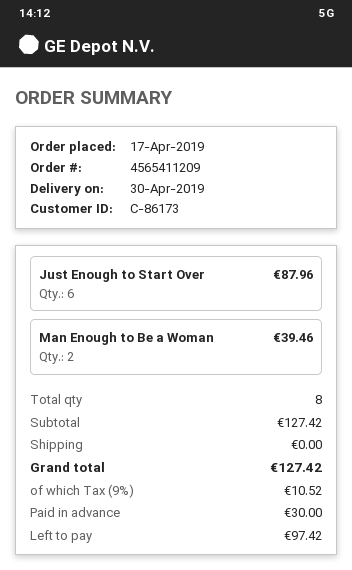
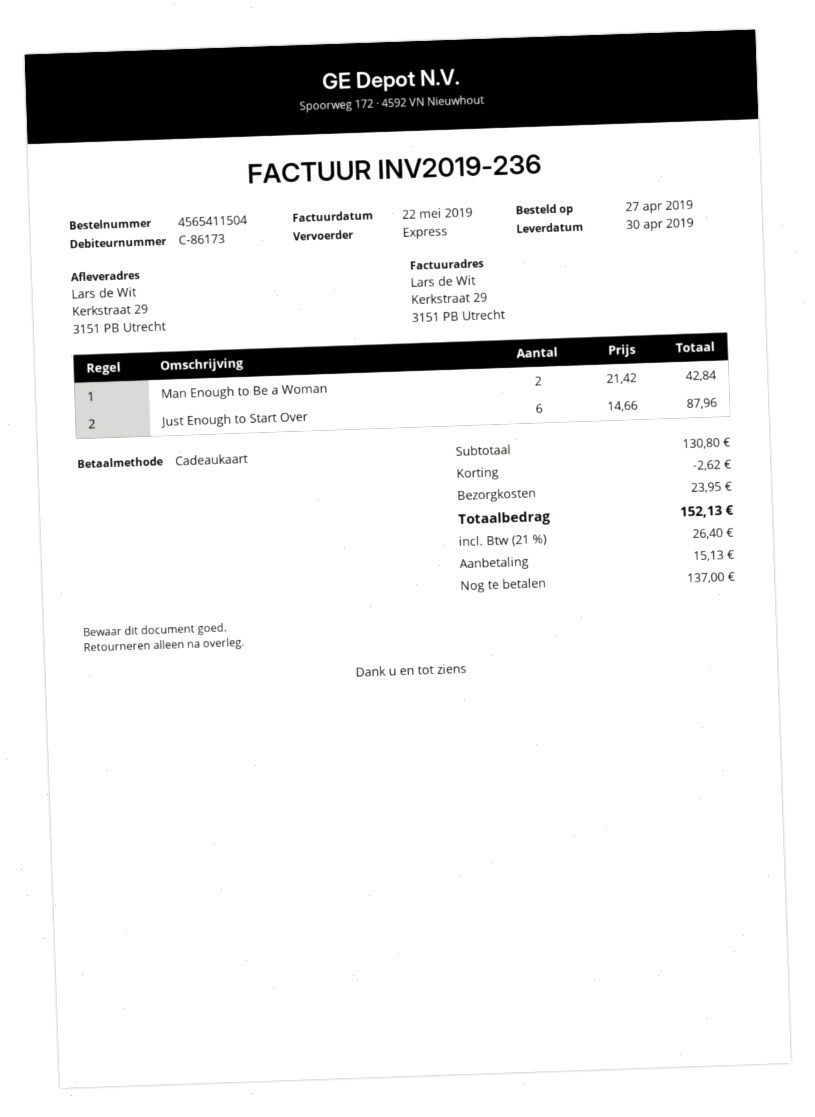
order number: 4565411209 -> 4565411504
order date: 2019-04-17 -> 2019-04-27
Man Enough to Be a Woman: 2 for 39.46 -> 2 for 42.84
subtotal: 127.42 -> 130.80
discount: none -> 2.62
shipping: 0.00 -> 23.95
tax: 9% = 10.52 -> 21% = 26.40
total: 127.42 -> 152.13
deposit: 30.00 -> 15.13
balance: 97.42 -> 137.00

